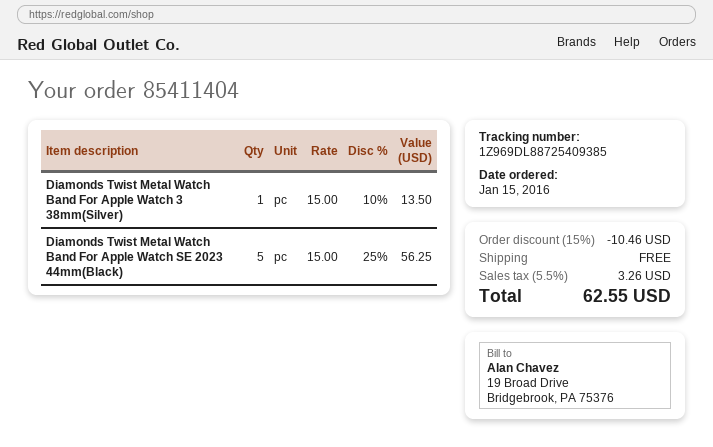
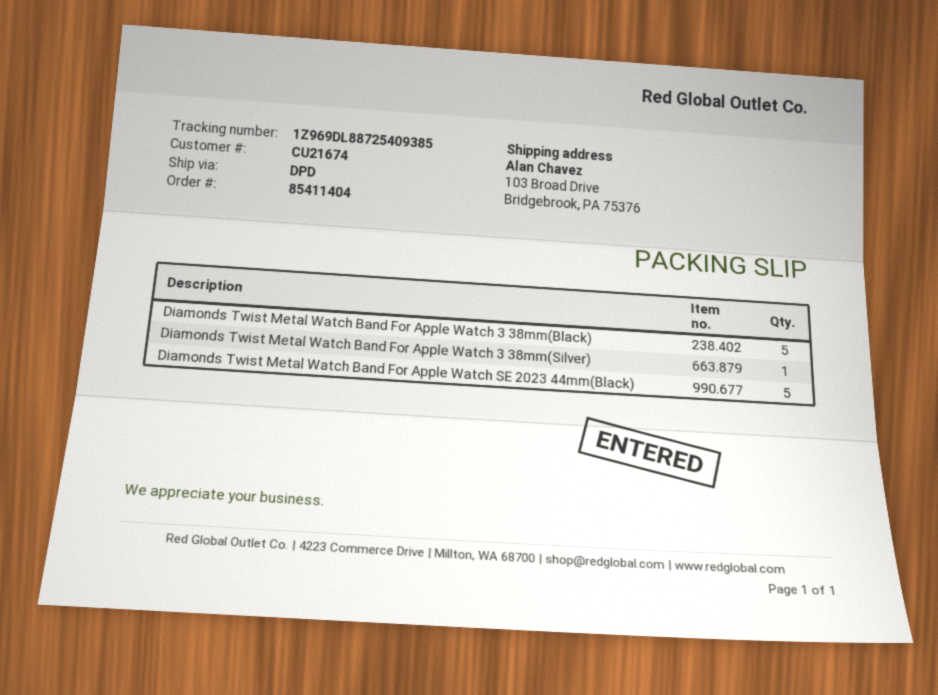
Diamonds Twist Metal Watch Band For Apple Watch 3 38mm(Black): none -> 5

